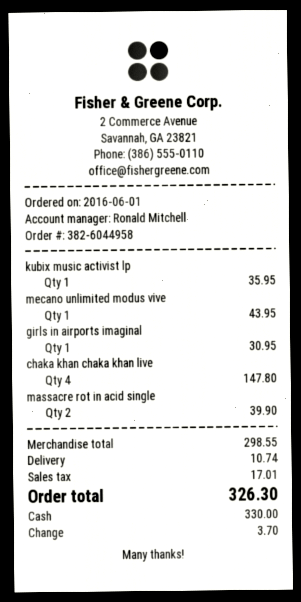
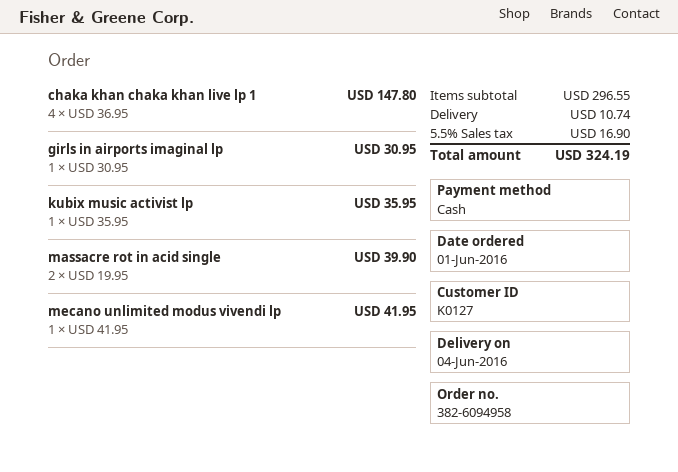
order number: 382-6044958 -> 382-6094958
mecano unlimited modus vive: 1 for 43.95 -> 1 for 41.95
subtotal: 298.55 -> 296.55
tax: 17.01 -> 16.90
total: 326.30 -> 324.19

